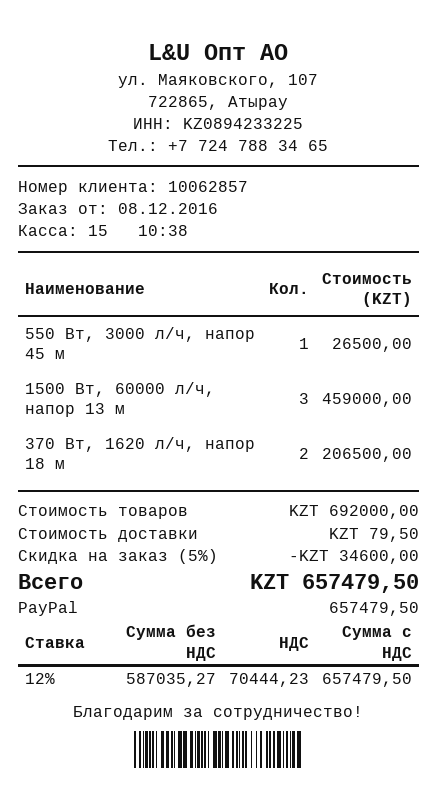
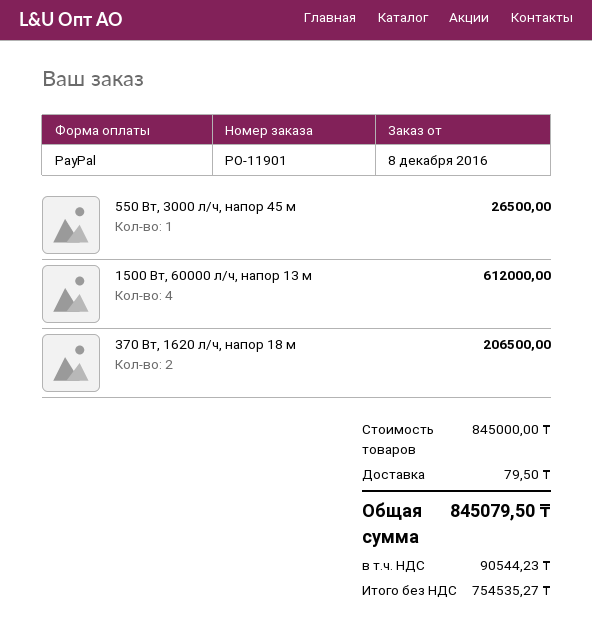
1500 Вт, 60000 л/ч, напор 13 м: 3 for 459000.00 -> 4 for 612000.00
subtotal: 692000.00 -> 845000.00
discount: 5% = 34600.00 -> none
net: 587035.27 -> 754535.27
tax: 70444.23 -> 90544.23
total: 657479.50 -> 845079.50

